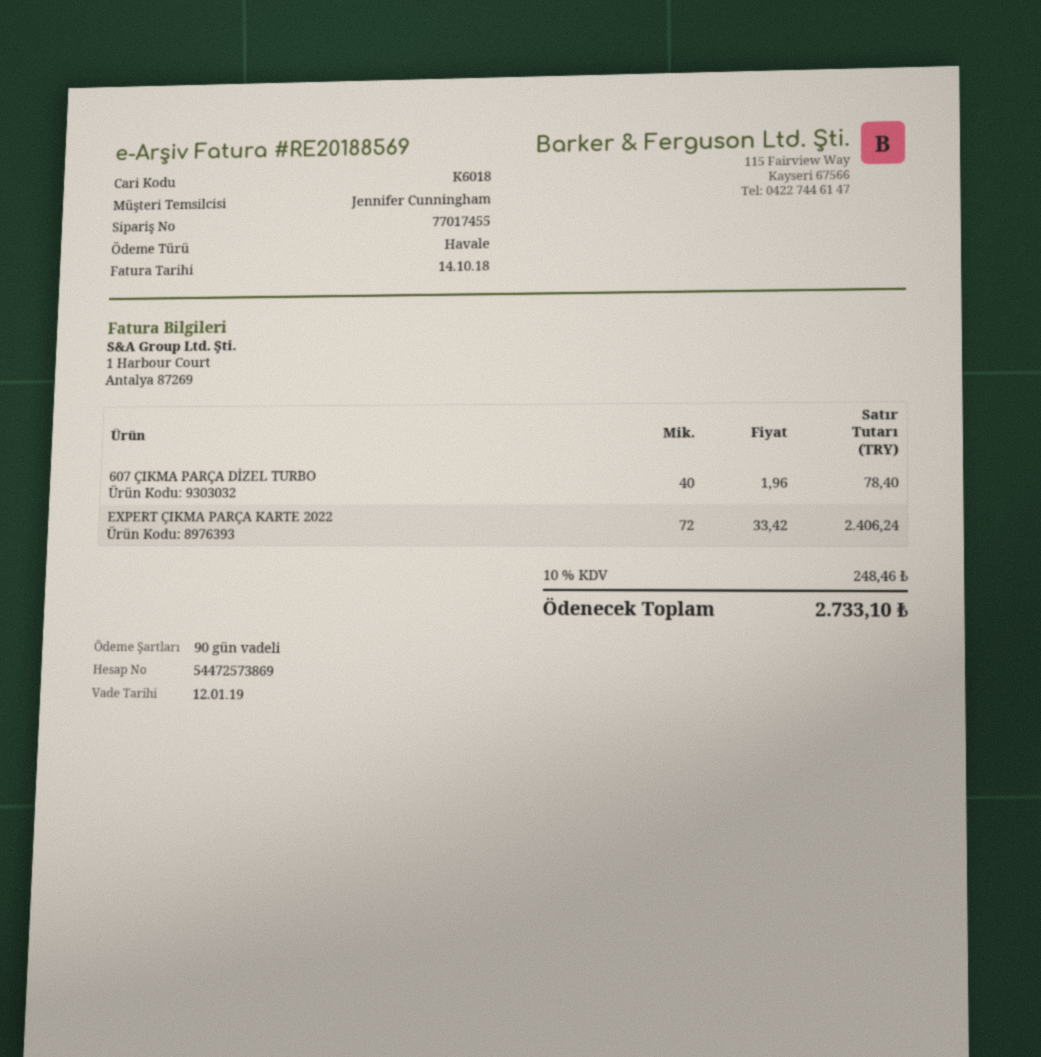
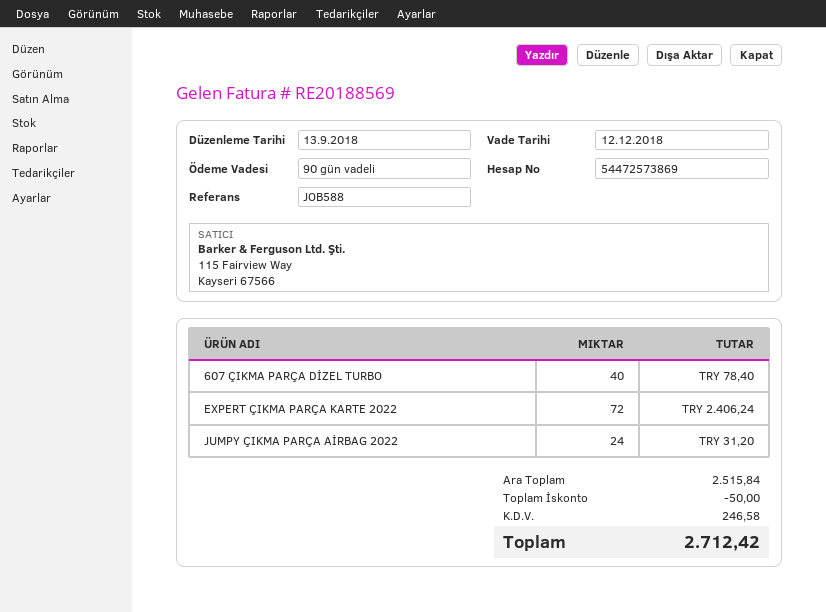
invoice date: 2018-10-14 -> 2018-09-13
due date: 2019-01-12 -> 2018-12-12
JUMPY ÇIKMA PARÇA AİRBAG 2022: none -> 24 for 31.20
discount: none -> 50.00
tax: 248.46 -> 246.58
total: 2733.10 -> 2712.42

